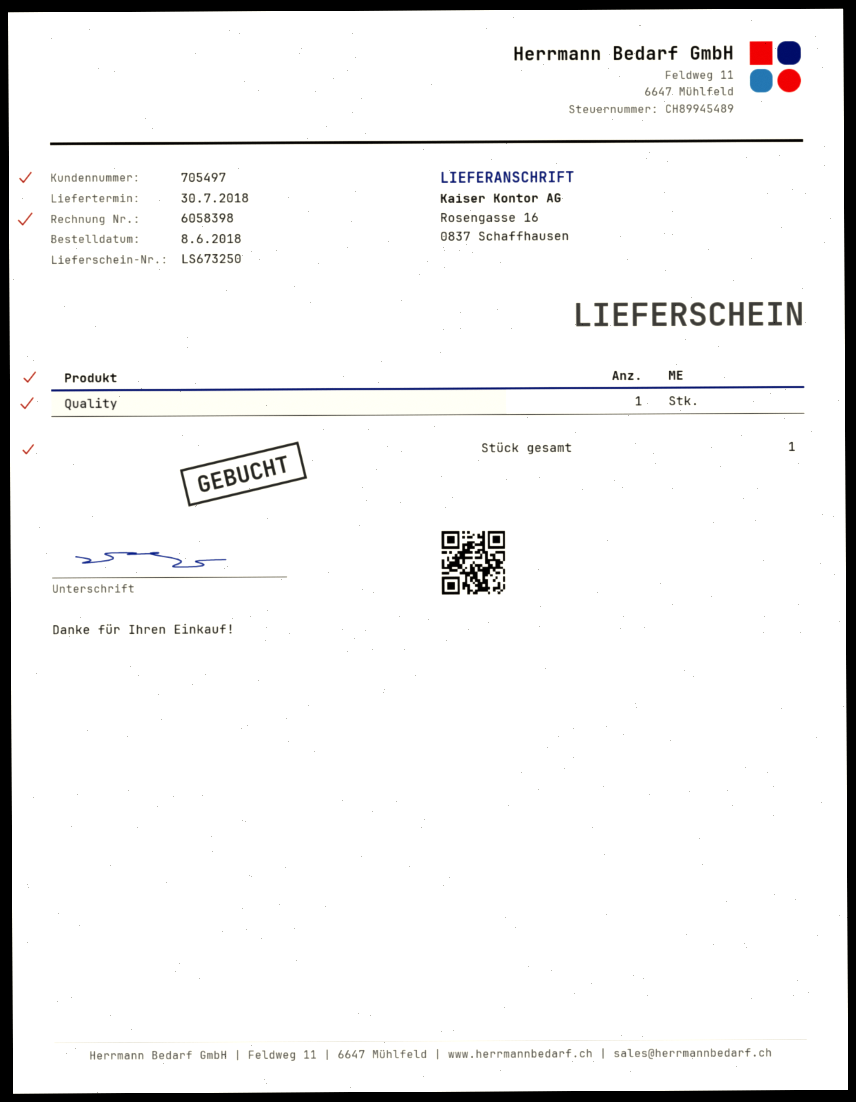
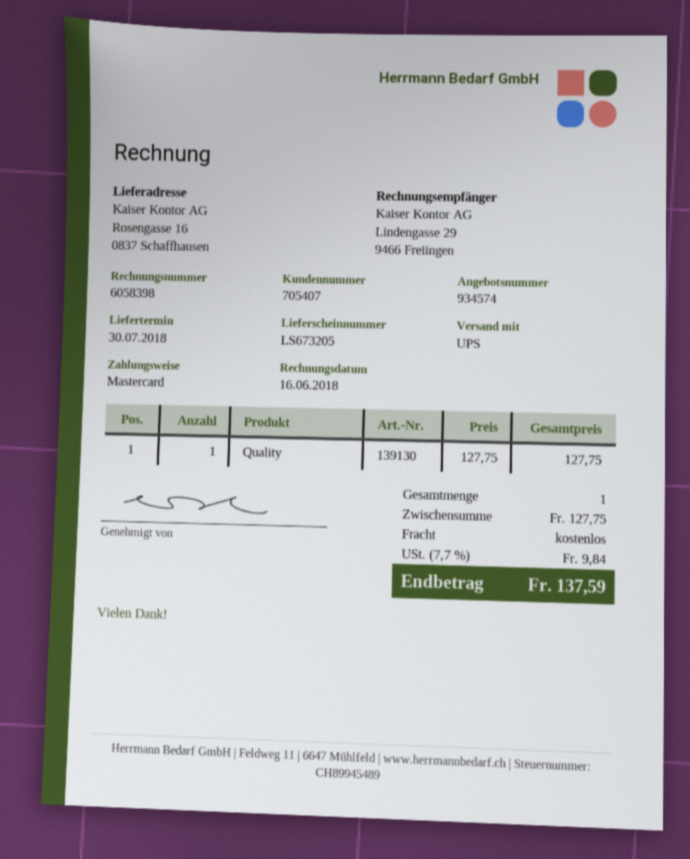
delivery note number: LS673250 -> LS673205
customer number: 705497 -> 705407

